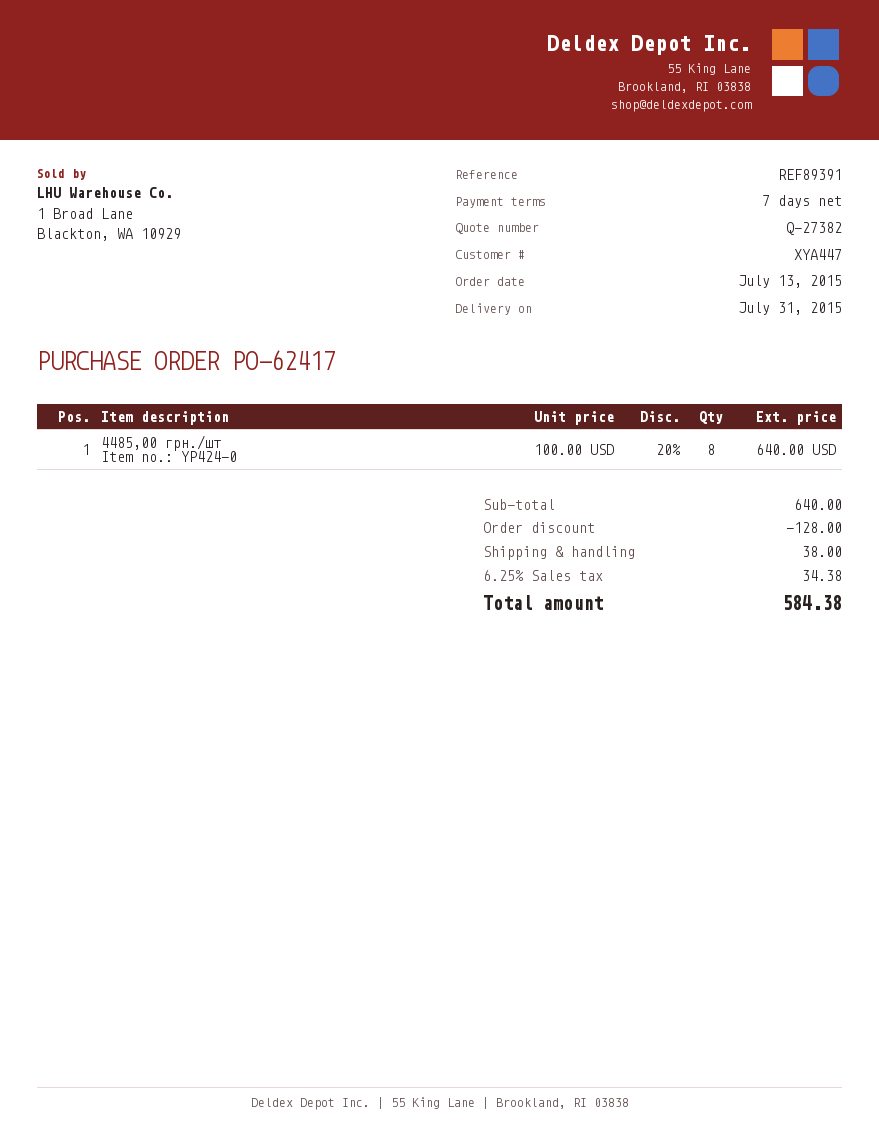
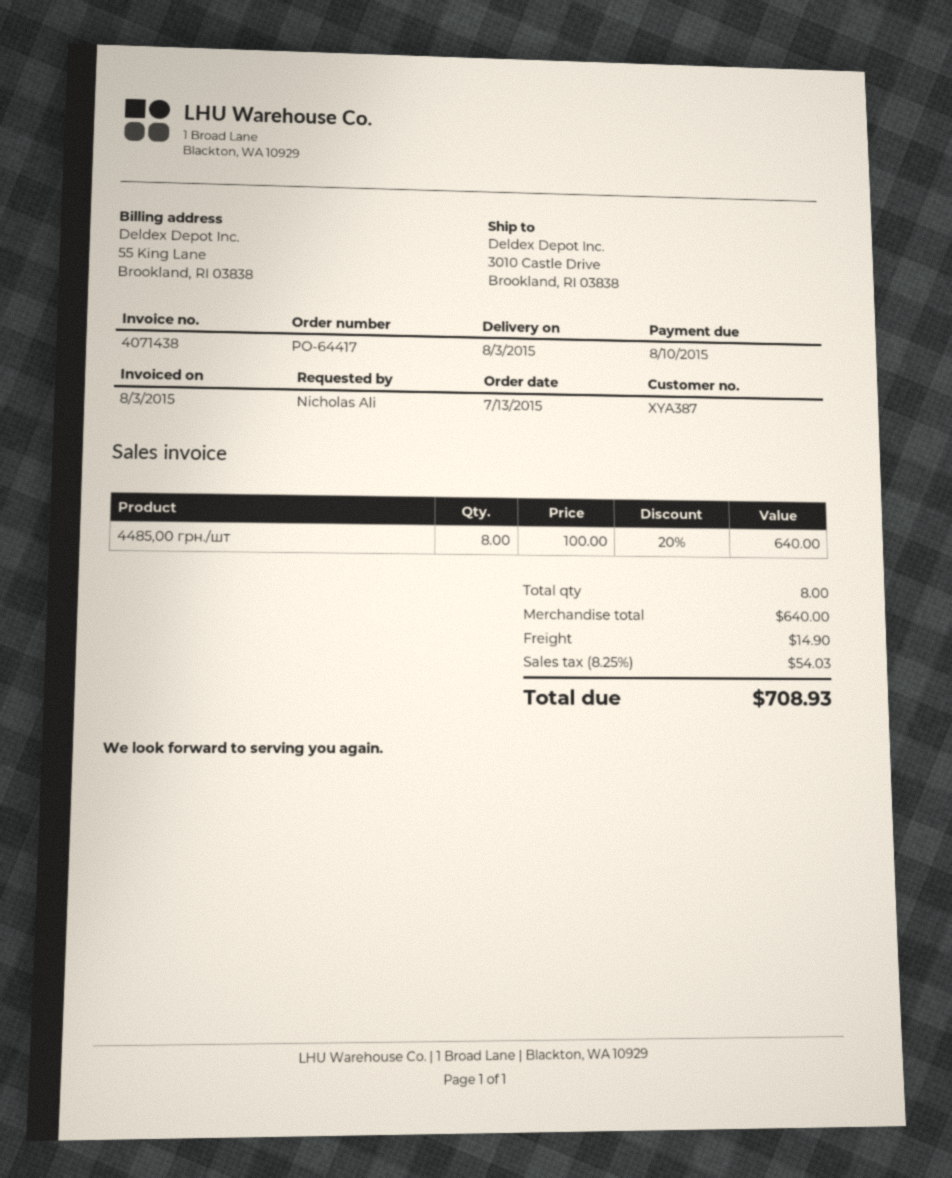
order number: PO-62417 -> PO-64417
delivery date: 2015-07-31 -> 2015-08-03
customer number: XYA447 -> XYA387
discount: 128.00 -> none
shipping: 38.00 -> 14.90
tax: 6.25% = 34.38 -> 8.25% = 54.03
total: 584.38 -> 708.93

